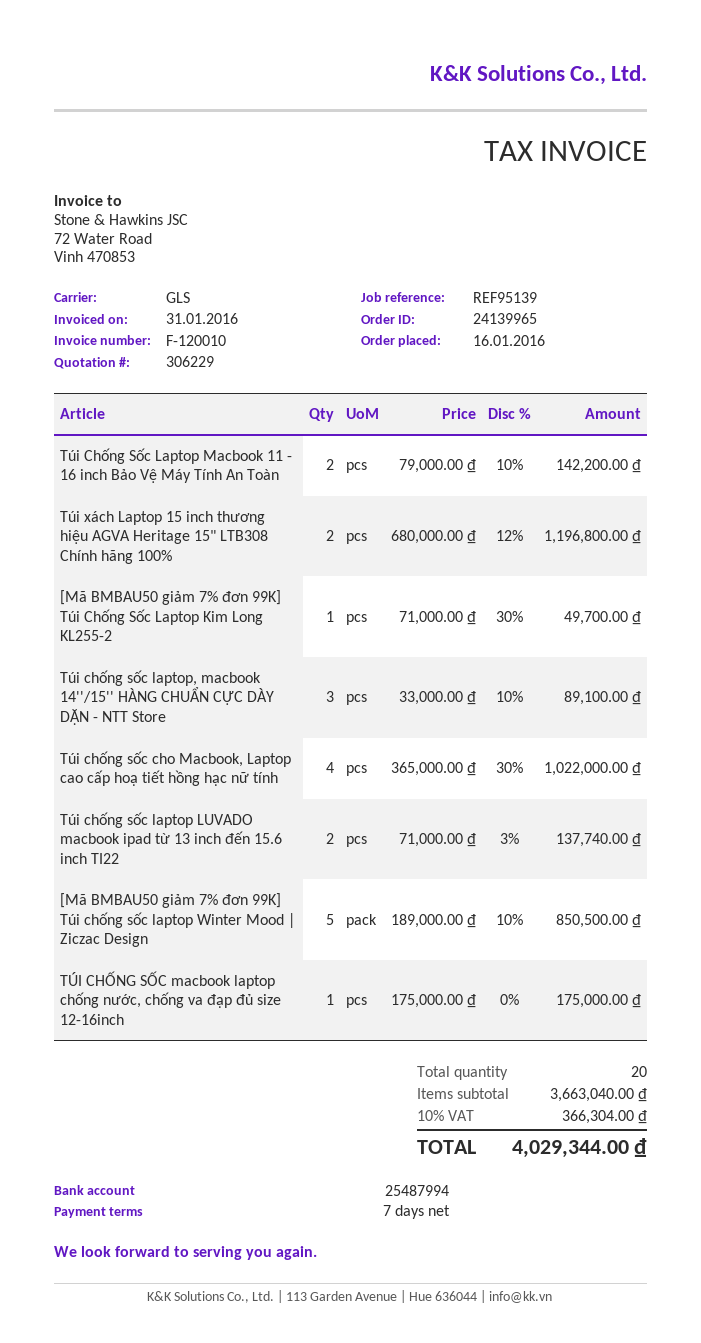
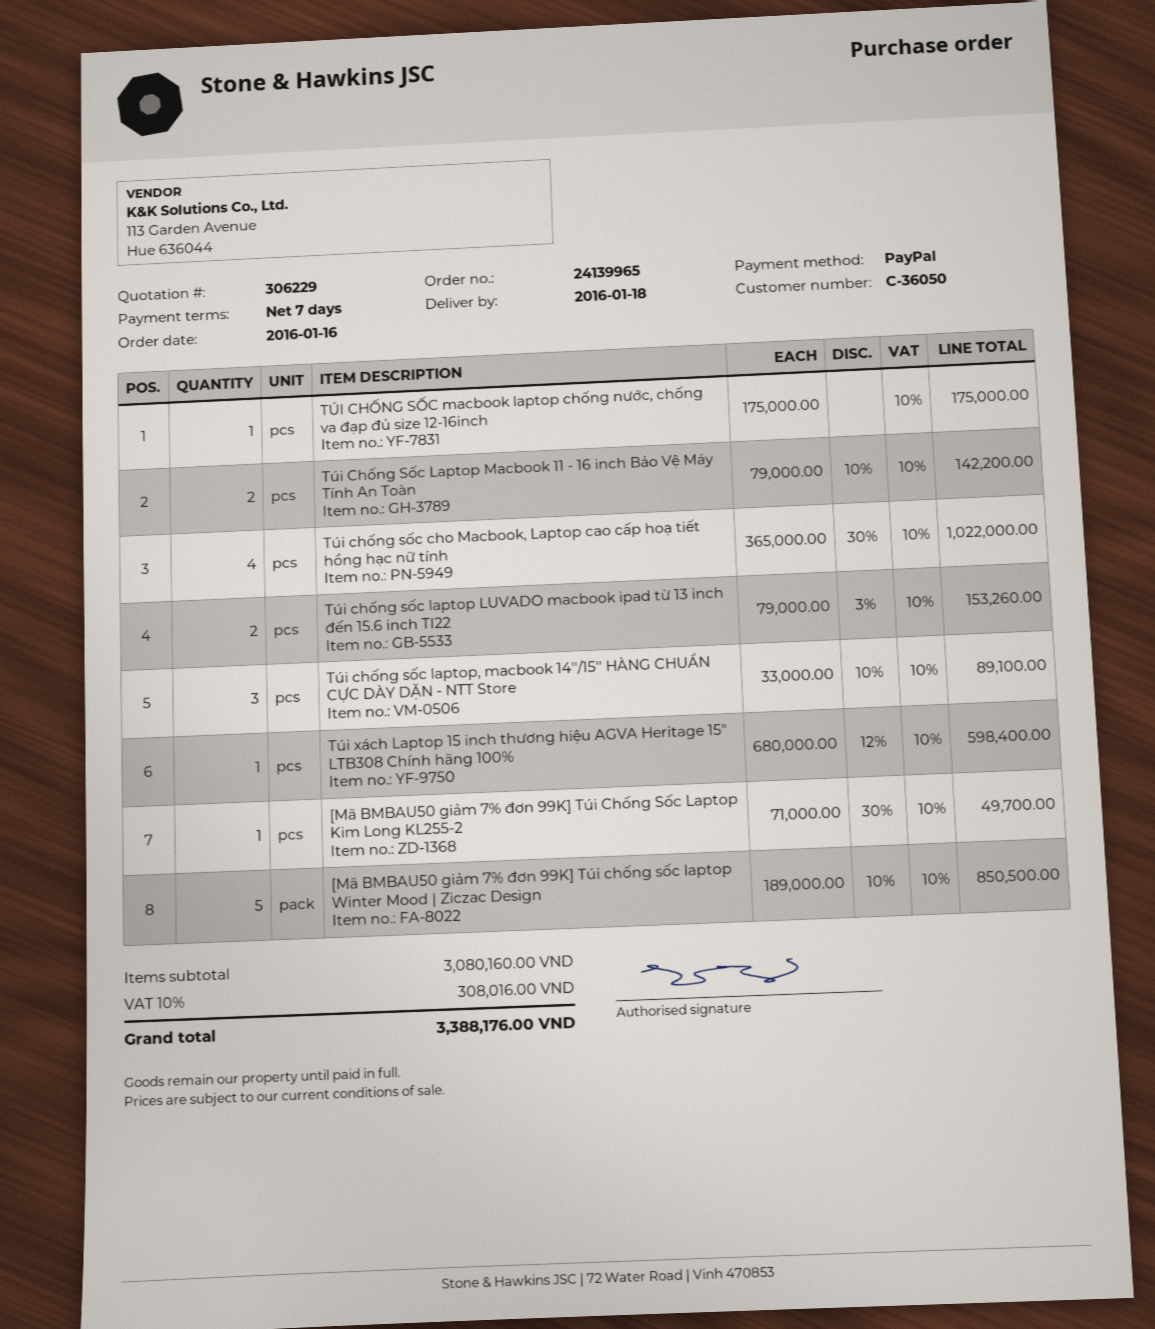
Túi xách Laptop 15 inch thương hiệu AGVA Heritage 15" LTB308 Chính hãng 100%: 2 x 680000.00 - 12% = 1196800.00 -> 1 x 680000.00 - 12% = 598400.00
Túi chống sốc laptop LUVADO macbook ipad từ 13 inch đến 15.6 inch TI22: 2 x 71000.00 - 3% = 137740.00 -> 2 x 79000.00 - 3% = 153260.00
subtotal: 3663040.00 -> 3080160.00
tax: 10% = 366304.00 -> 10% = 308016.00
total: 4029344.00 -> 3388176.00

